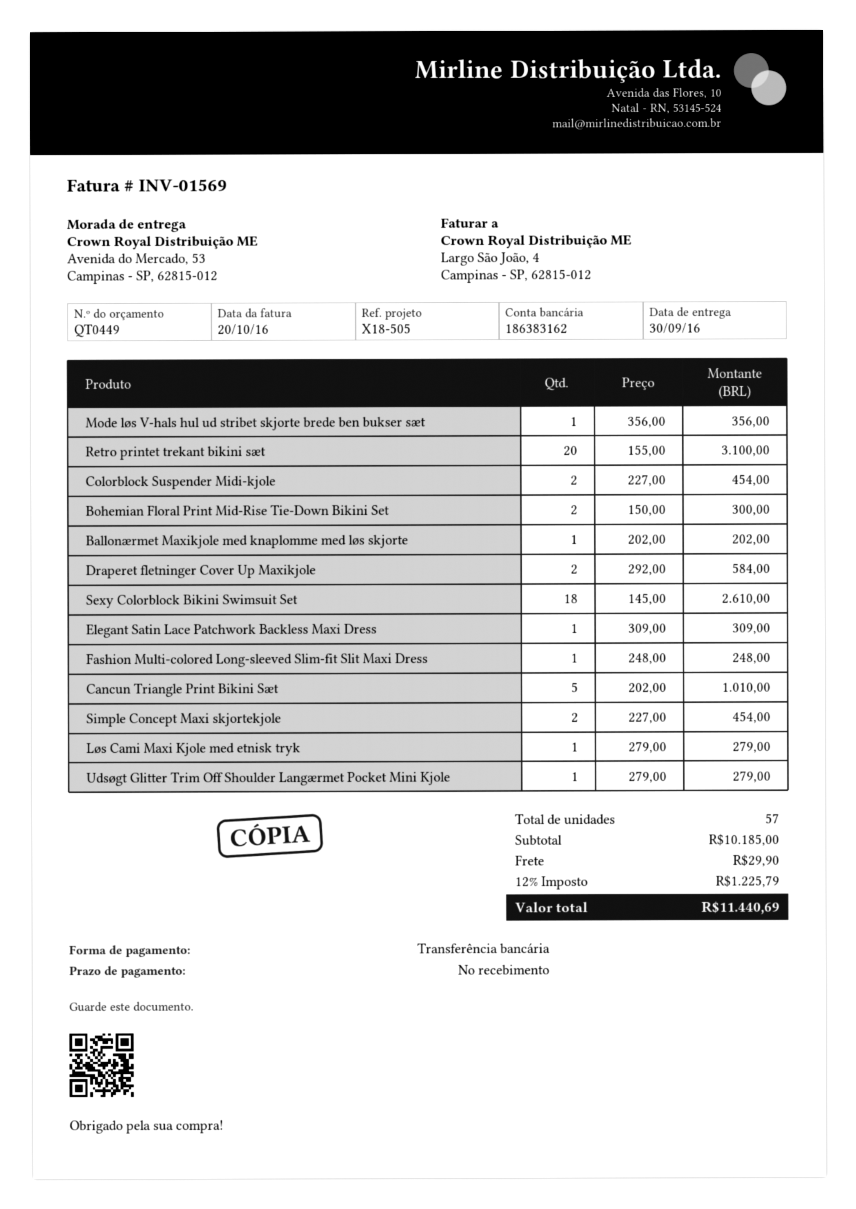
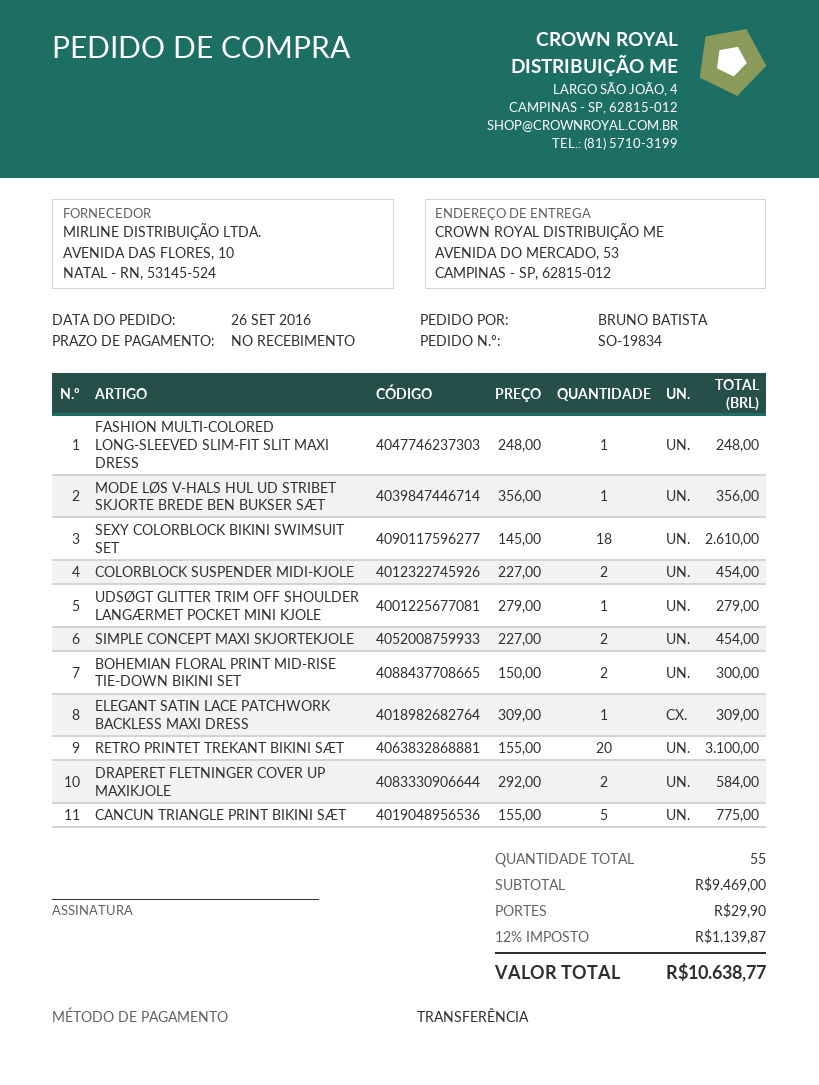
Ballonærmet Maxikjole med knaplomme med løs skjorte: 1 x 202.00 = 202.00 -> none
Cancun Triangle Print Bikini Sæt: 5 x 202.00 = 1010.00 -> 5 x 155.00 = 775.00
Løs Cami Maxi Kjole med etnisk tryk: 1 x 279.00 = 279.00 -> none
total quantity: 57 -> 55
subtotal: 10185.00 -> 9469.00
tax: 12% = 1225.79 -> 12% = 1139.87
total: 11440.69 -> 10638.77

